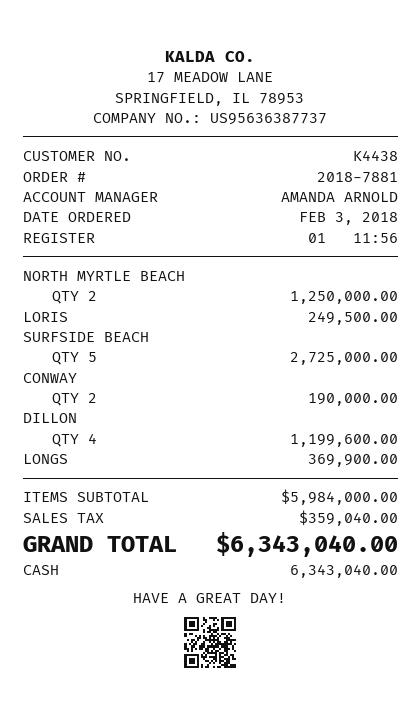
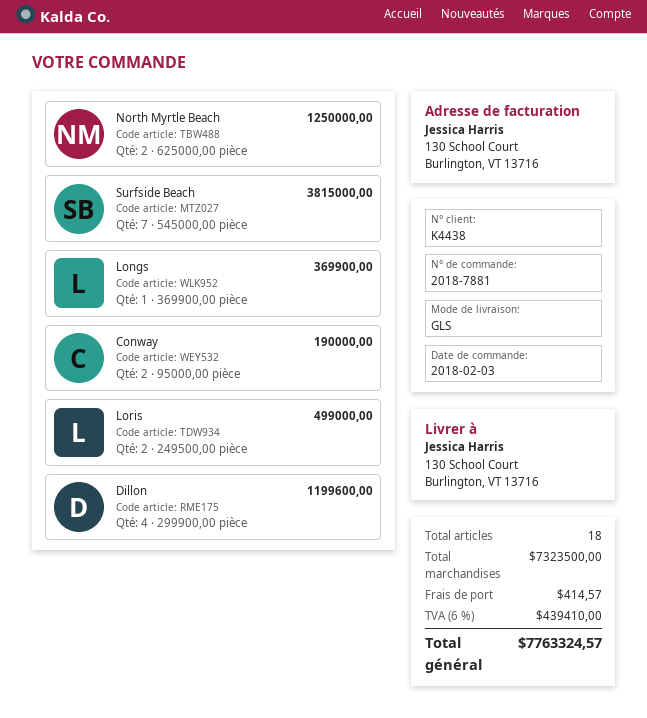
LORIS: 1 for 249500.00 -> 2 for 499000.00
SURFSIDE BEACH: 5 for 2725000.00 -> 7 for 3815000.00
subtotal: 5984000.00 -> 7323500.00
shipping: none -> 414.57
tax: 359040.00 -> 439410.00
total: 6343040.00 -> 7763324.57

